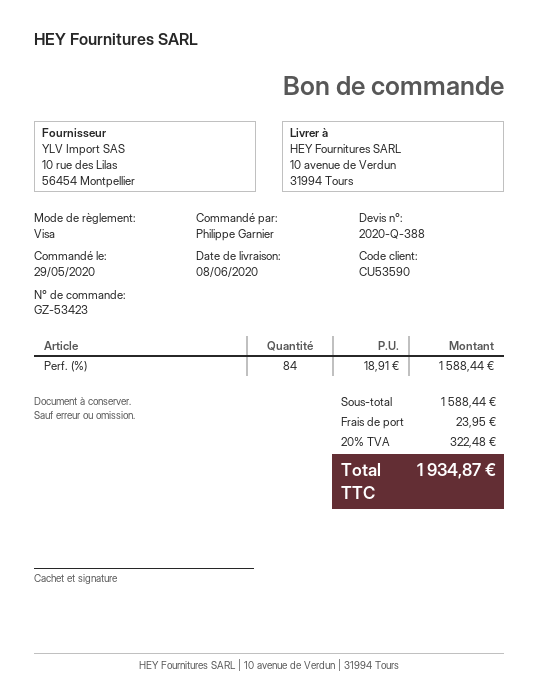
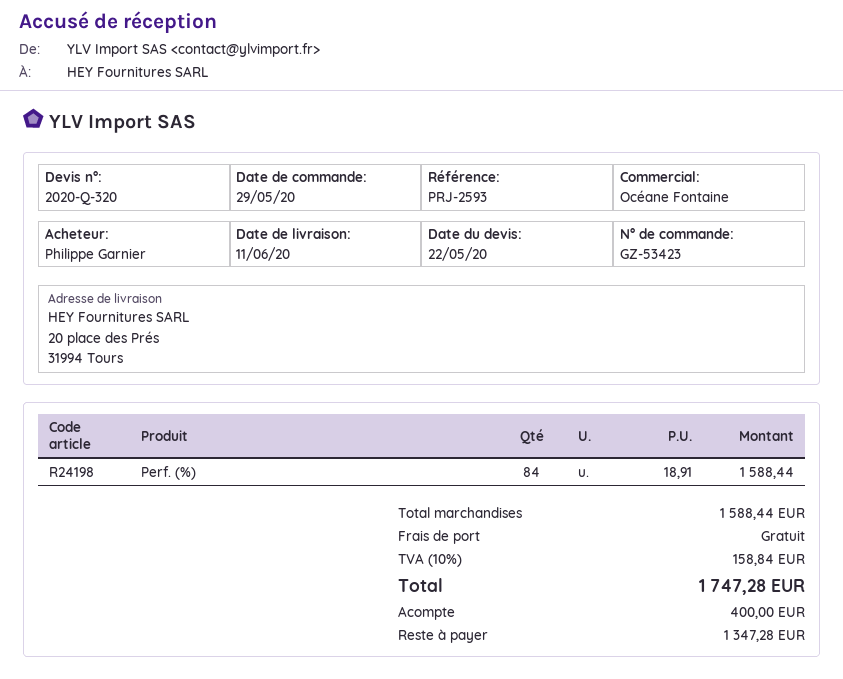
quote number: 2020-Q-388 -> 2020-Q-320
delivery date: 2020-06-08 -> 2020-06-11
ship to: 10 avenue de Verdun, 31994 Tours -> 20 place des Prés, 31994 Tours
shipping: 23.95 -> 0.00
tax: 20% = 322.48 -> 10% = 158.84
total: 1934.87 -> 1747.28

